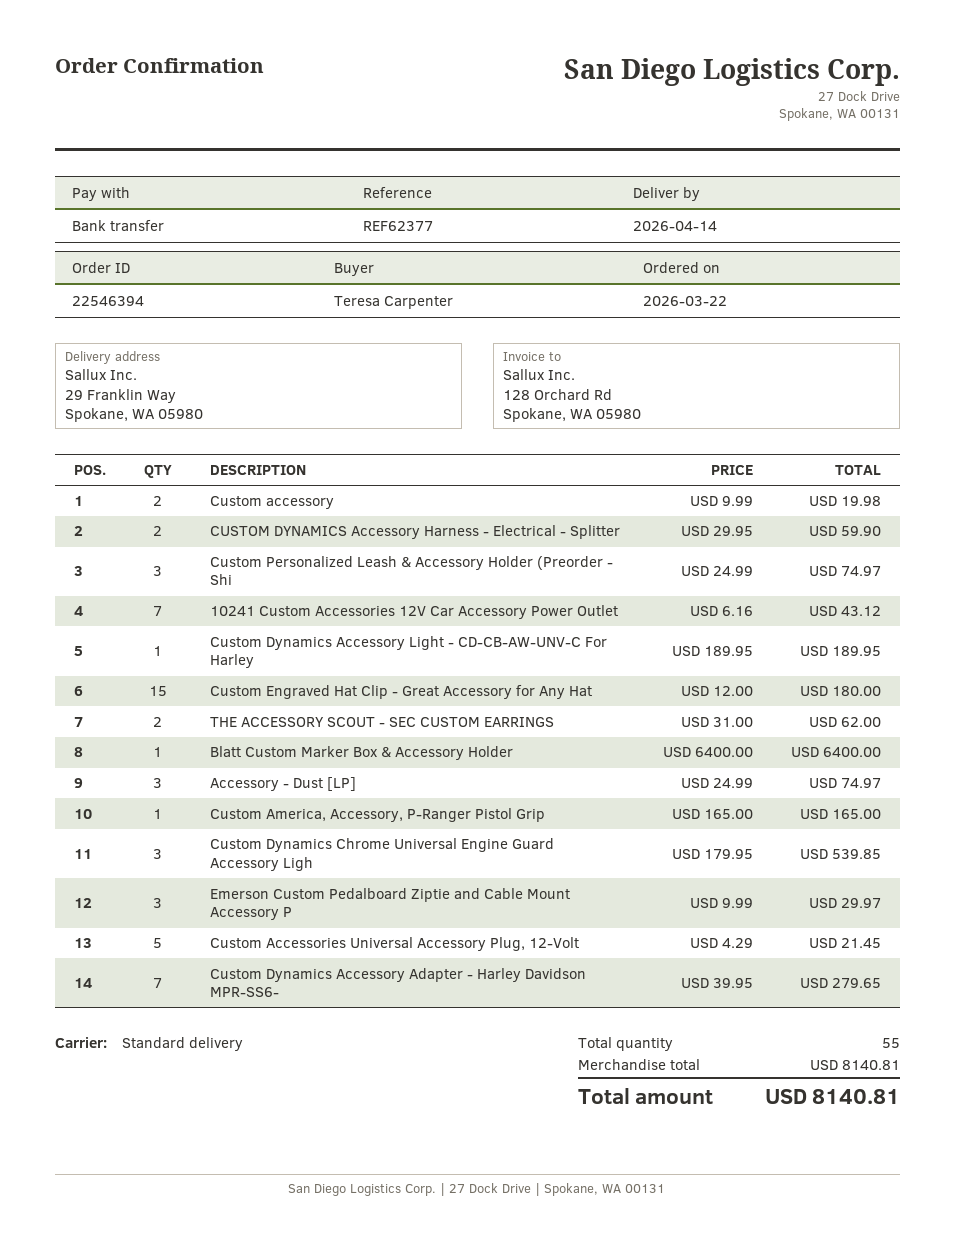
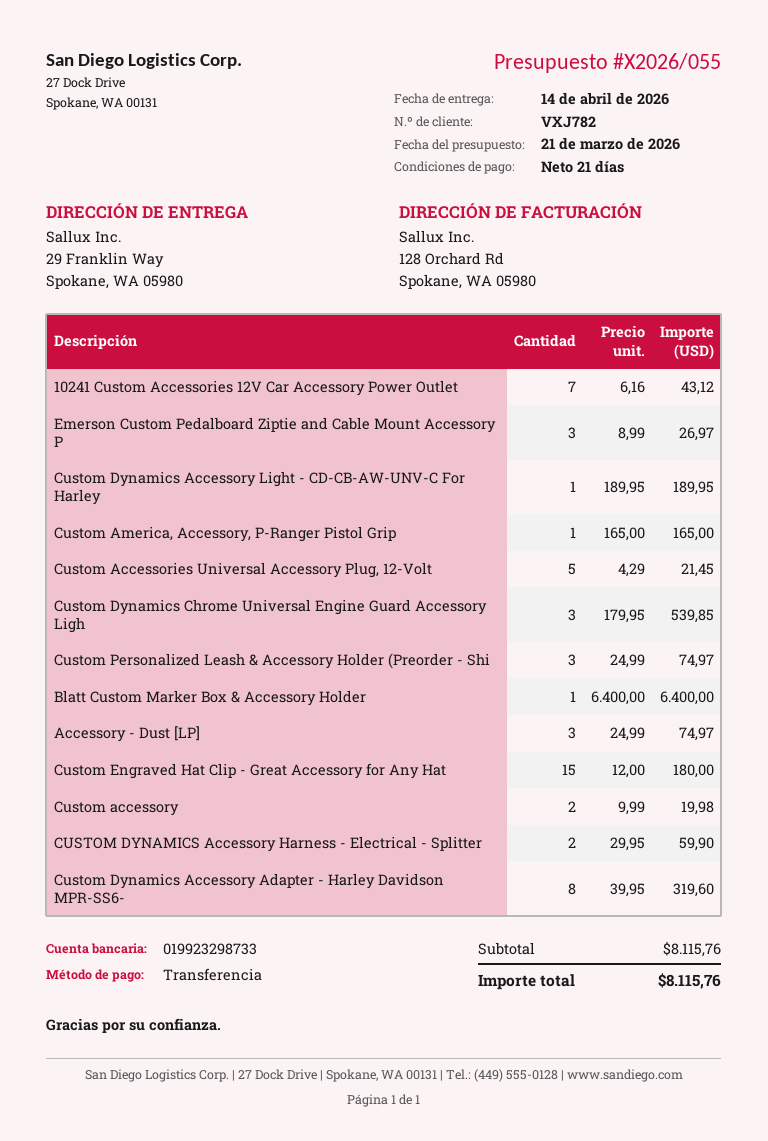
THE ACCESSORY SCOUT - SEC CUSTOM EARRINGS: 2 x 31.00 = 62.00 -> none
Emerson Custom Pedalboard Ziptie and Cable Mount Accessory P: 3 x 9.99 = 29.97 -> 3 x 8.99 = 26.97
Custom Dynamics Accessory Adapter - Harley Davidson MPR-SS6-: 7 x 39.95 = 279.65 -> 8 x 39.95 = 319.60
subtotal: 8140.81 -> 8115.76
total: 8140.81 -> 8115.76

